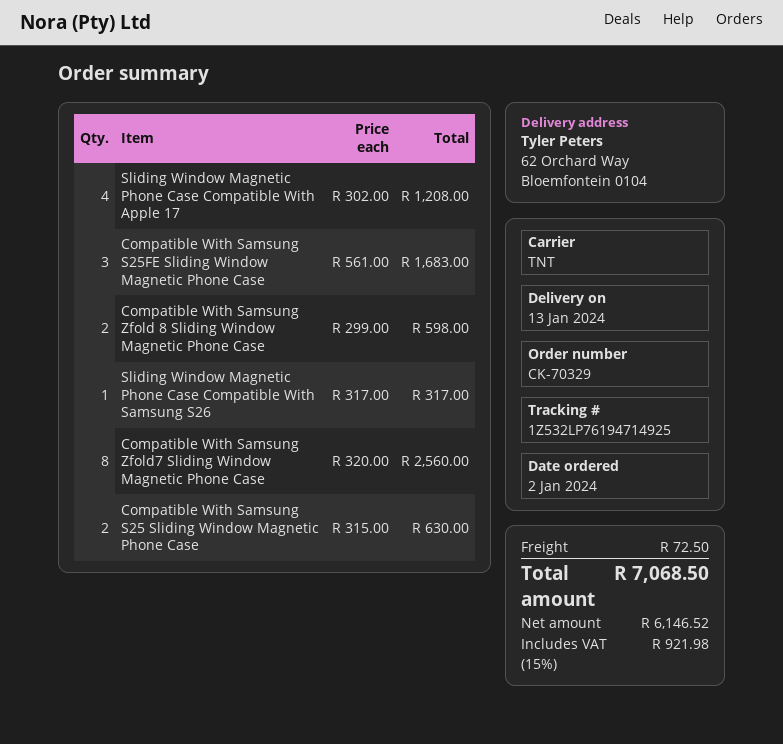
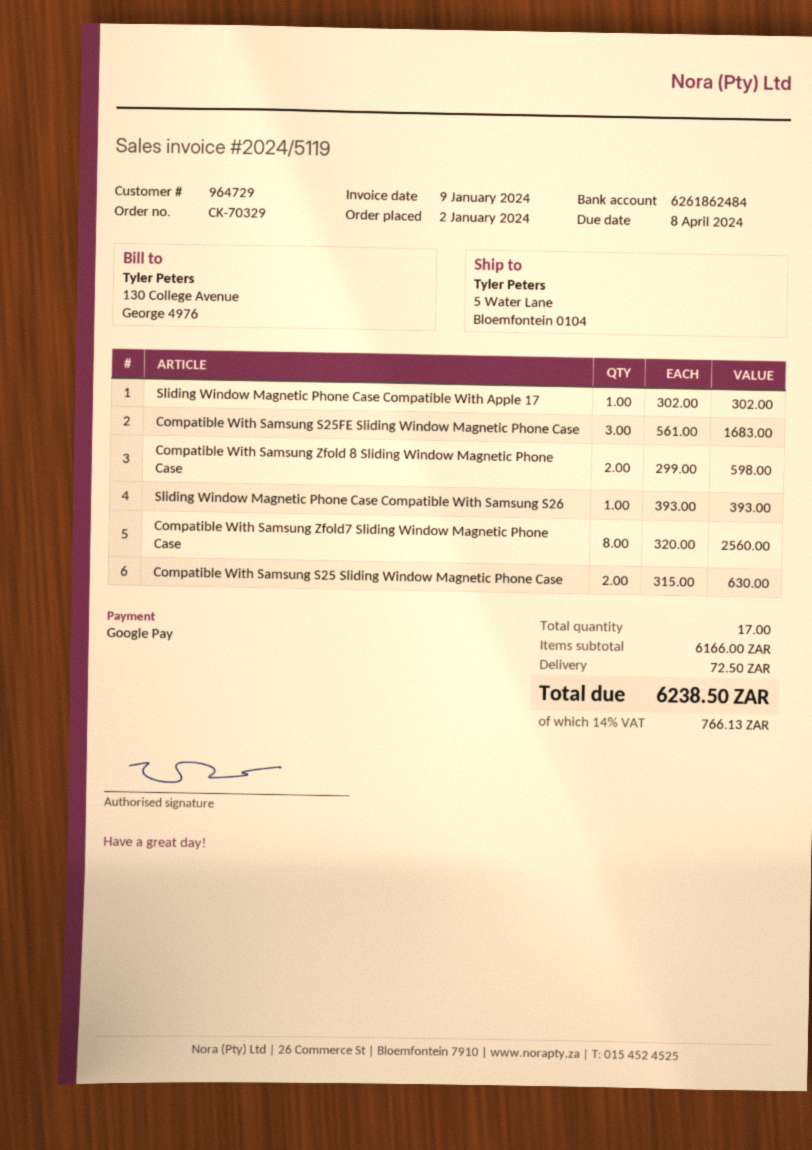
ship to: 62 Orchard Way, Bloemfontein 0104 -> 5 Water Lane, Bloemfontein 0104
Sliding Window Magnetic Phone Case Compatible With Apple 17: 4 x 302.00 = 1208.00 -> 1 x 302.00 = 302.00
Sliding Window Magnetic Phone Case Compatible With Samsung S26: 1 x 317.00 = 317.00 -> 1 x 393.00 = 393.00
tax: 15% = 921.98 -> 14% = 766.13
total: 7068.50 -> 6238.50

